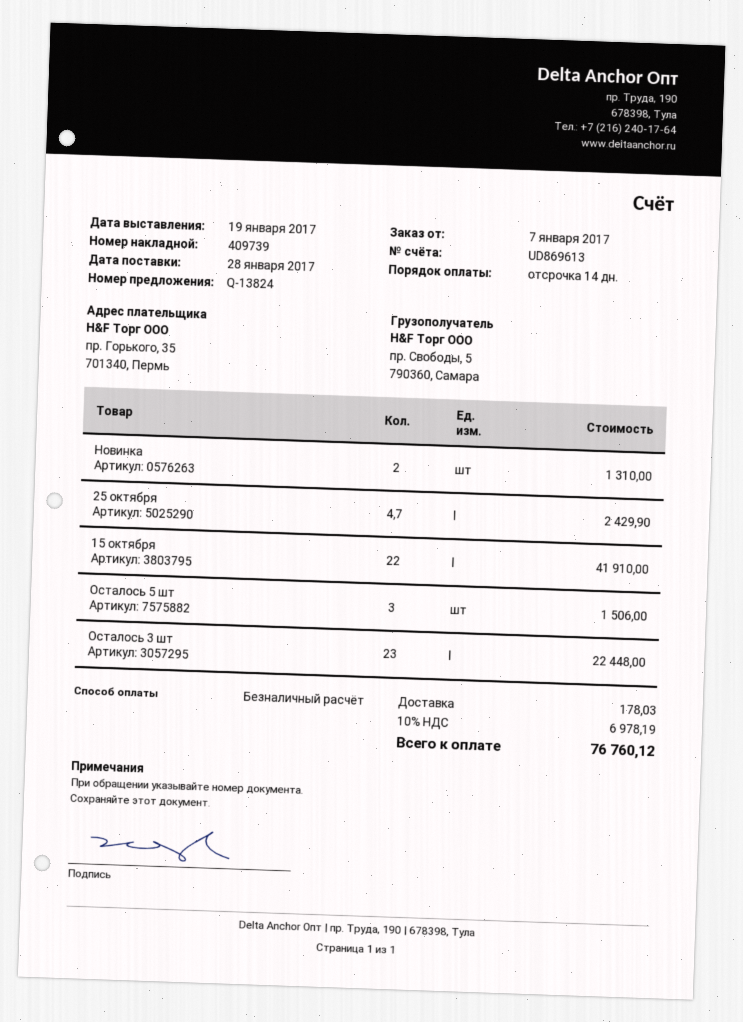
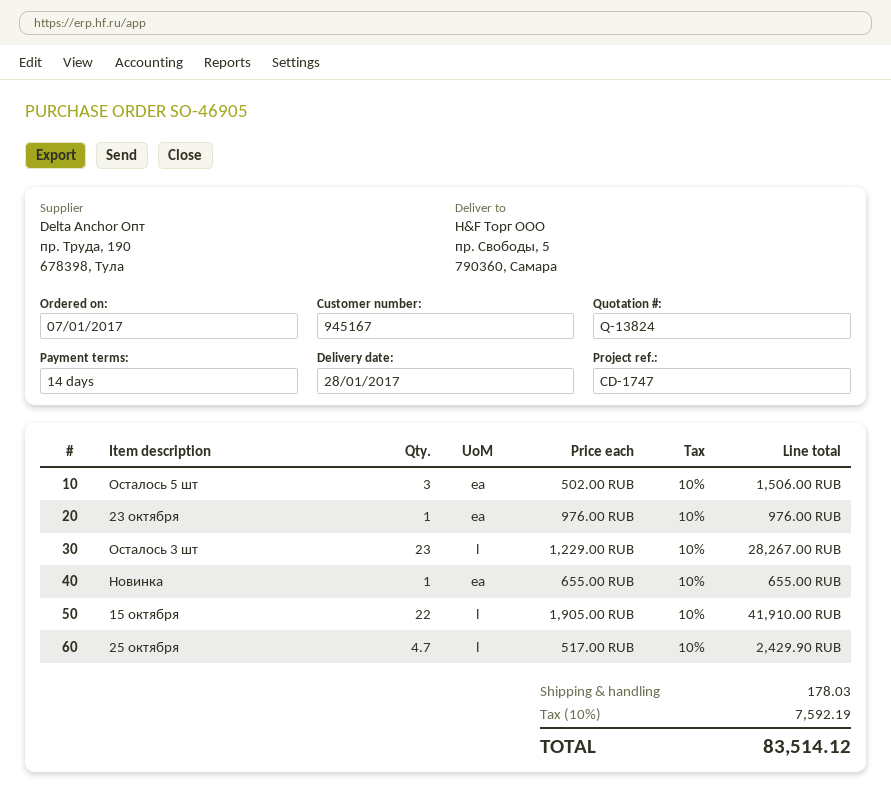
Новинка: 2 for 1310.00 -> 1 for 655.00
Осталось 3 шт: 23 for 22448.00 -> 23 for 28267.00
23 октября: none -> 1 for 976.00
tax: 10% = 6978.19 -> 10% = 7592.19
total: 76760.12 -> 83514.12

